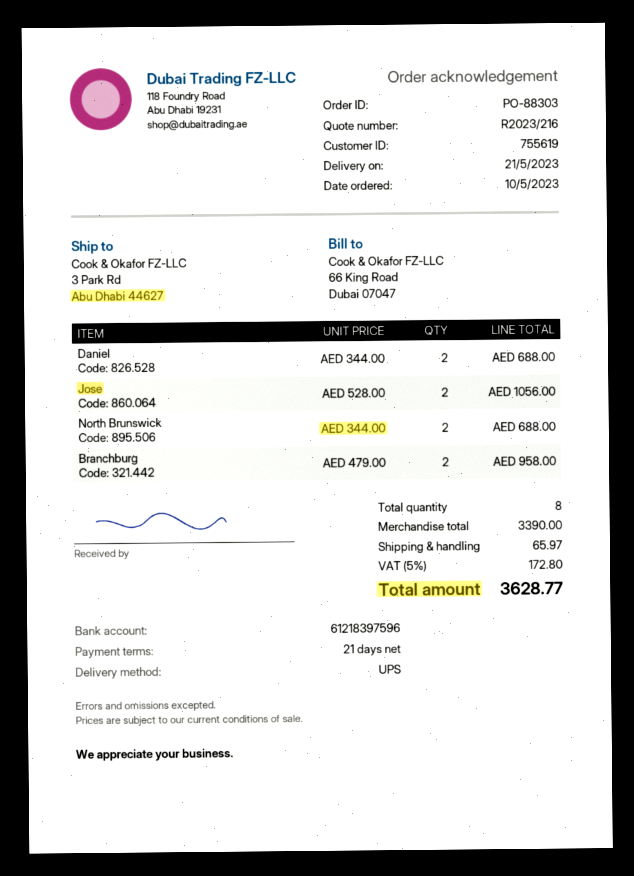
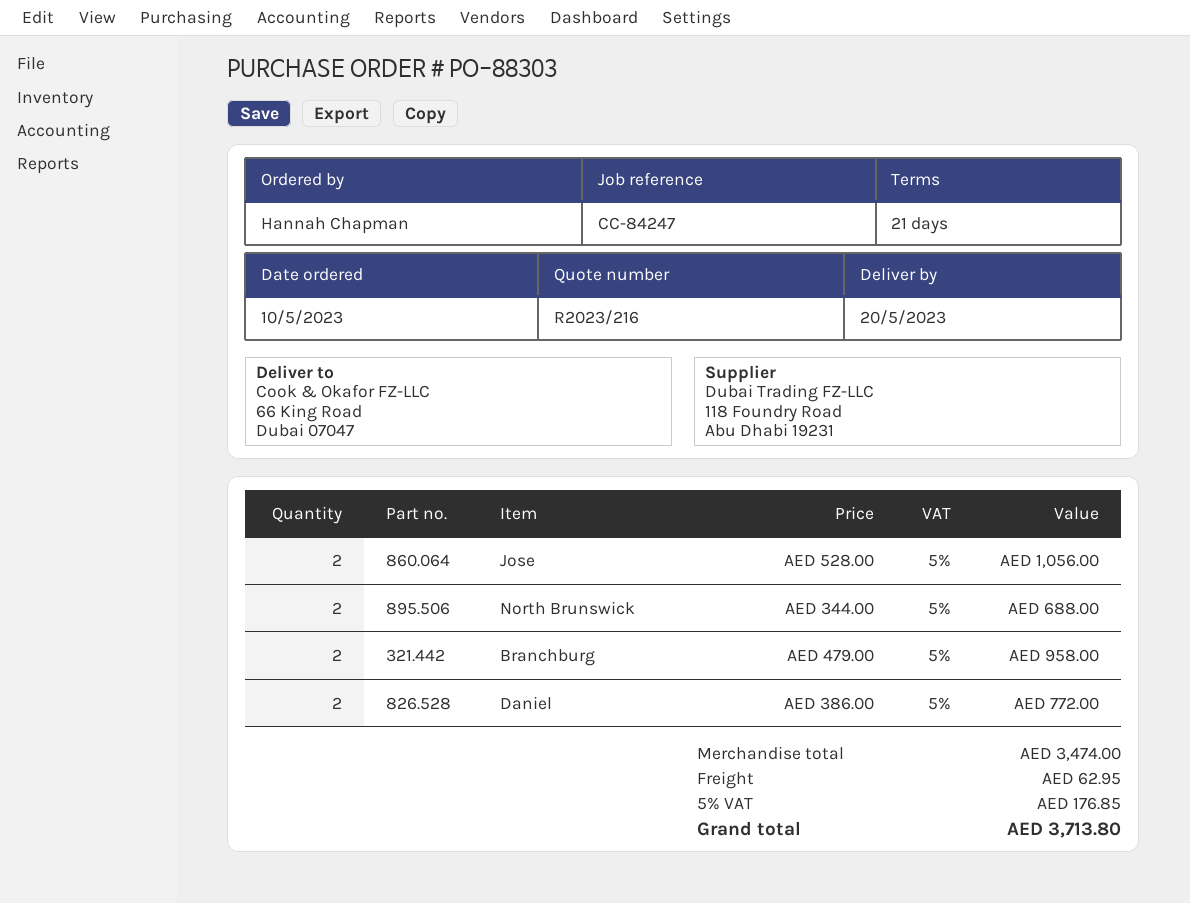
delivery date: 2023-05-21 -> 2023-05-20
ship to: 3 Park Rd, Abu Dhabi 44627 -> 66 King Road, Dubai 07047
Daniel: 2 x 344.00 = 688.00 -> 2 x 386.00 = 772.00
subtotal: 3390.00 -> 3474.00
shipping: 65.97 -> 62.95
tax: 5% = 172.80 -> 5% = 176.85
total: 3628.77 -> 3713.80

